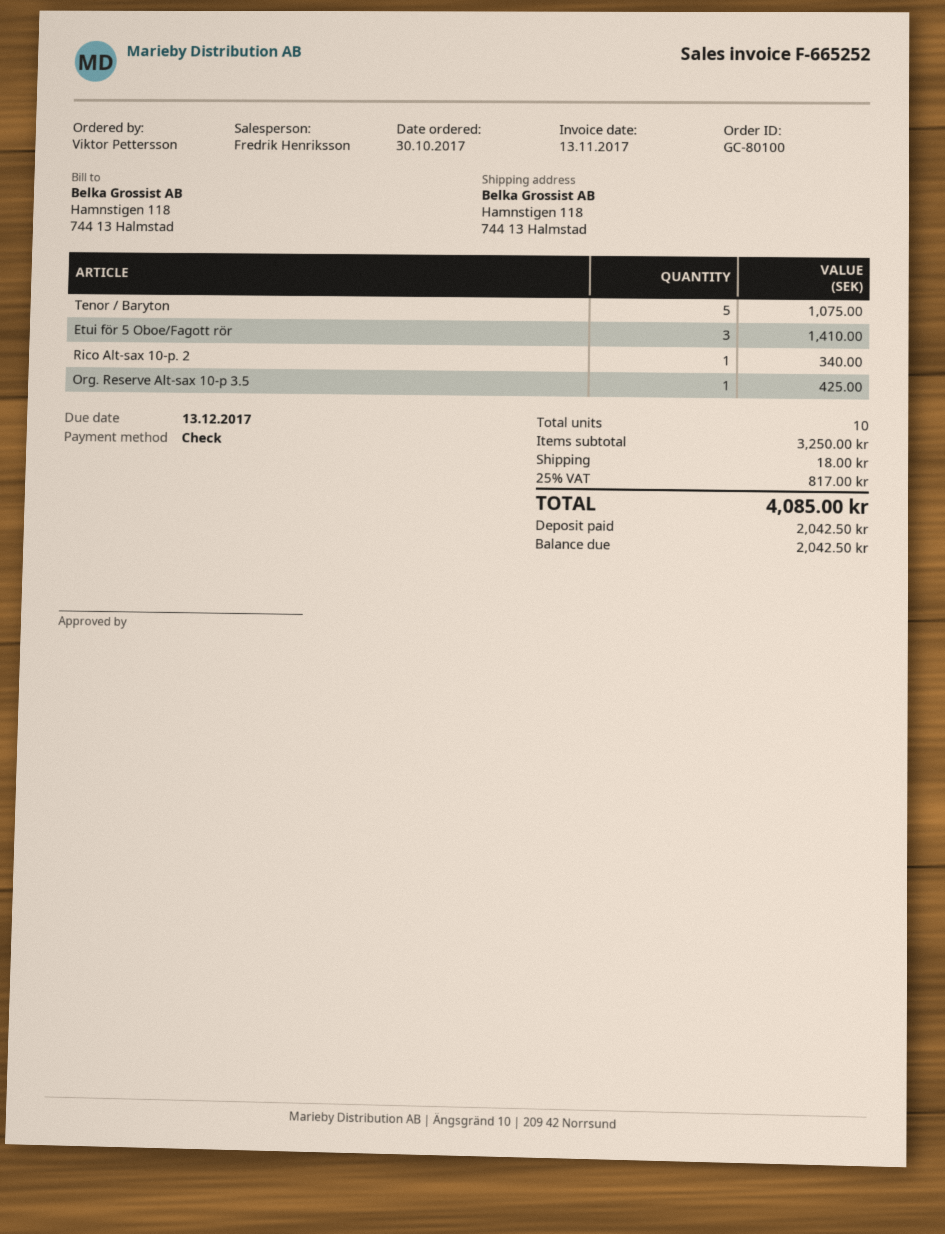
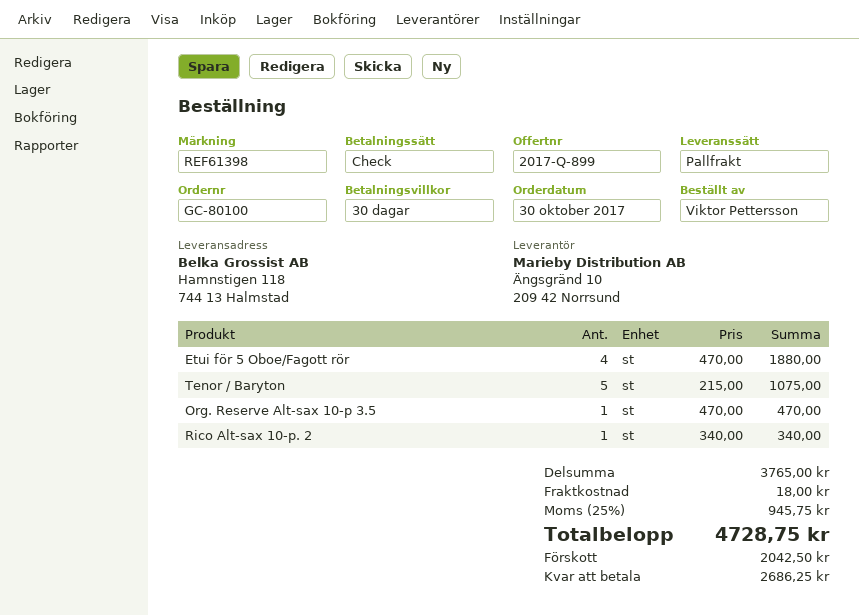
Etui för 5 Oboe/Fagott rör: 3 for 1410.00 -> 4 for 1880.00
Org. Reserve Alt-sax 10-p 3.5: 1 for 425.00 -> 1 for 470.00
subtotal: 3250.00 -> 3765.00
tax: 25% = 817.00 -> 25% = 945.75
total: 4085.00 -> 4728.75
balance: 2042.50 -> 2686.25

